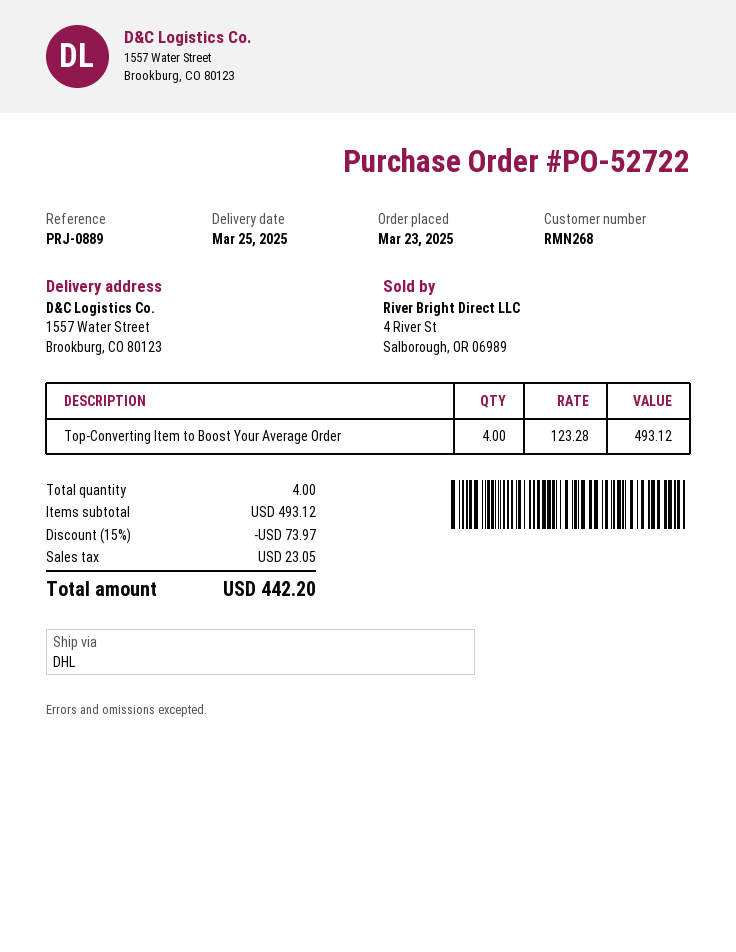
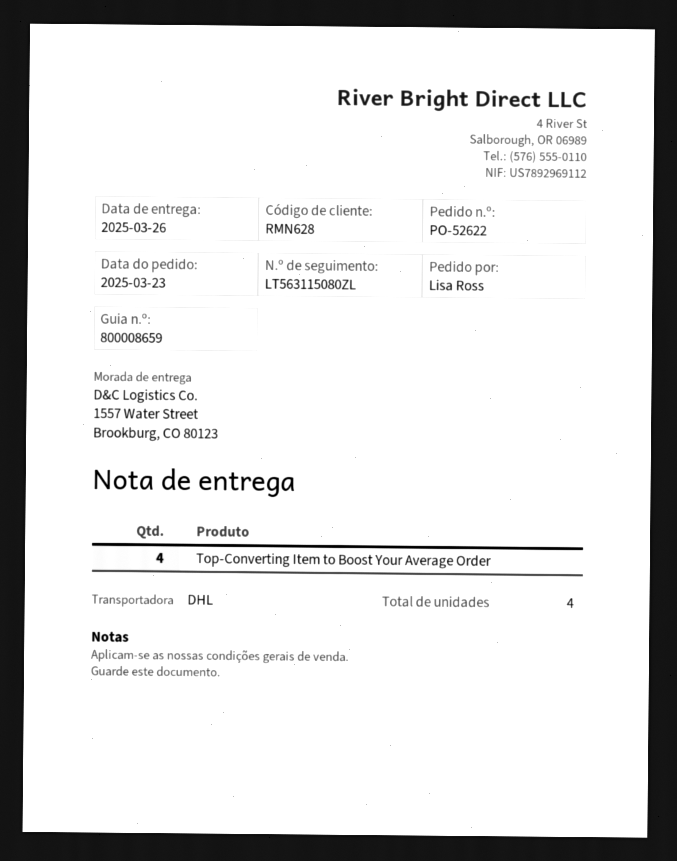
order number: PO-52722 -> PO-52622
delivery date: 2025-03-25 -> 2025-03-26
customer number: RMN268 -> RMN628

